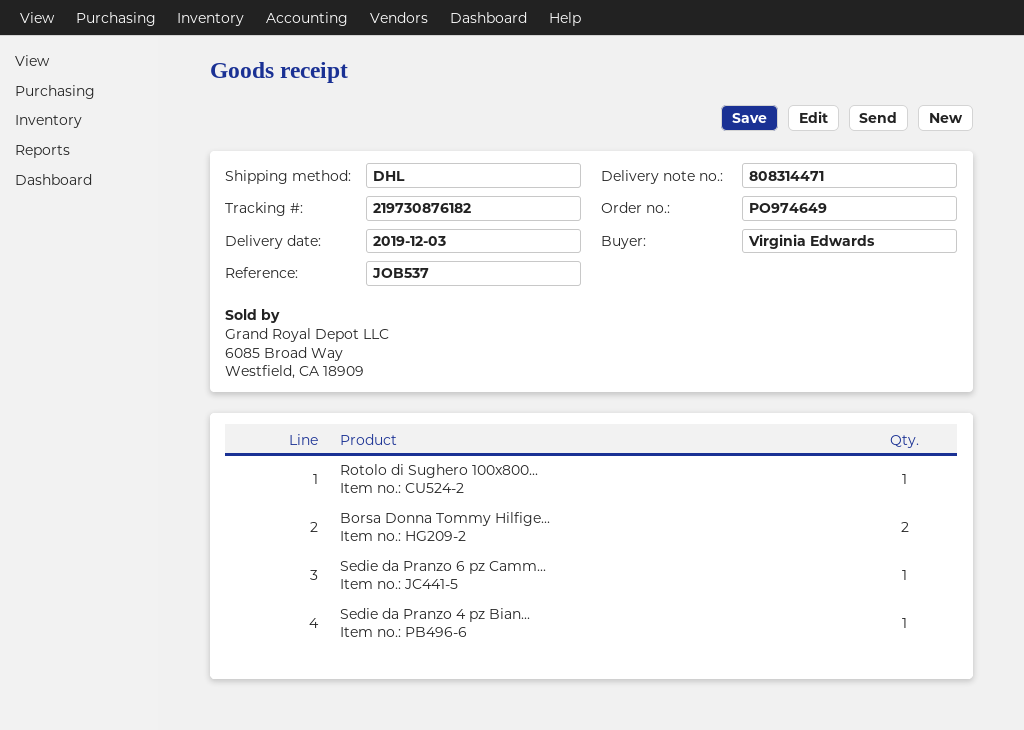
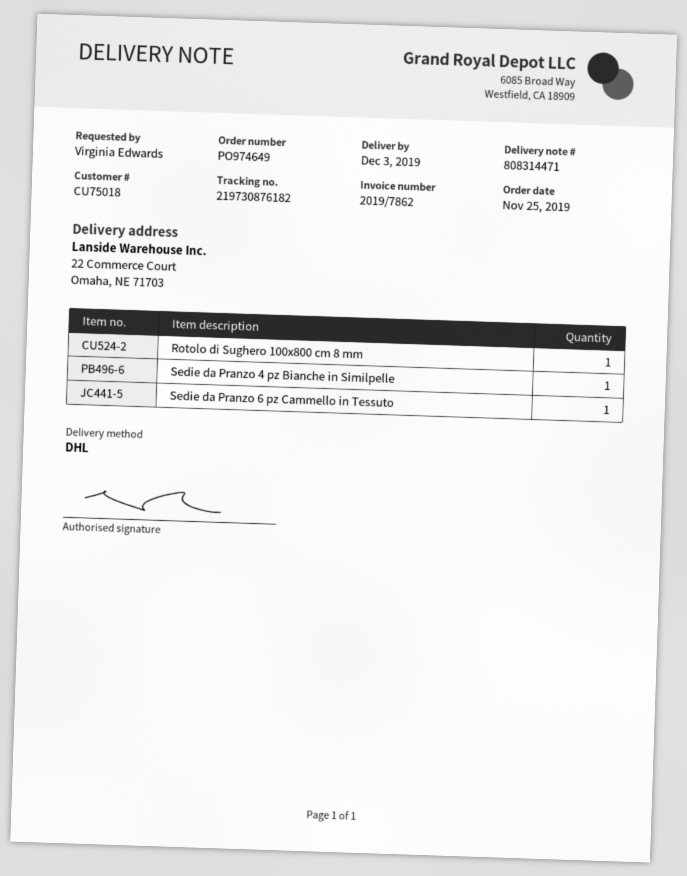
Borsa Donna Tommy Hilfige...: 2 -> none

